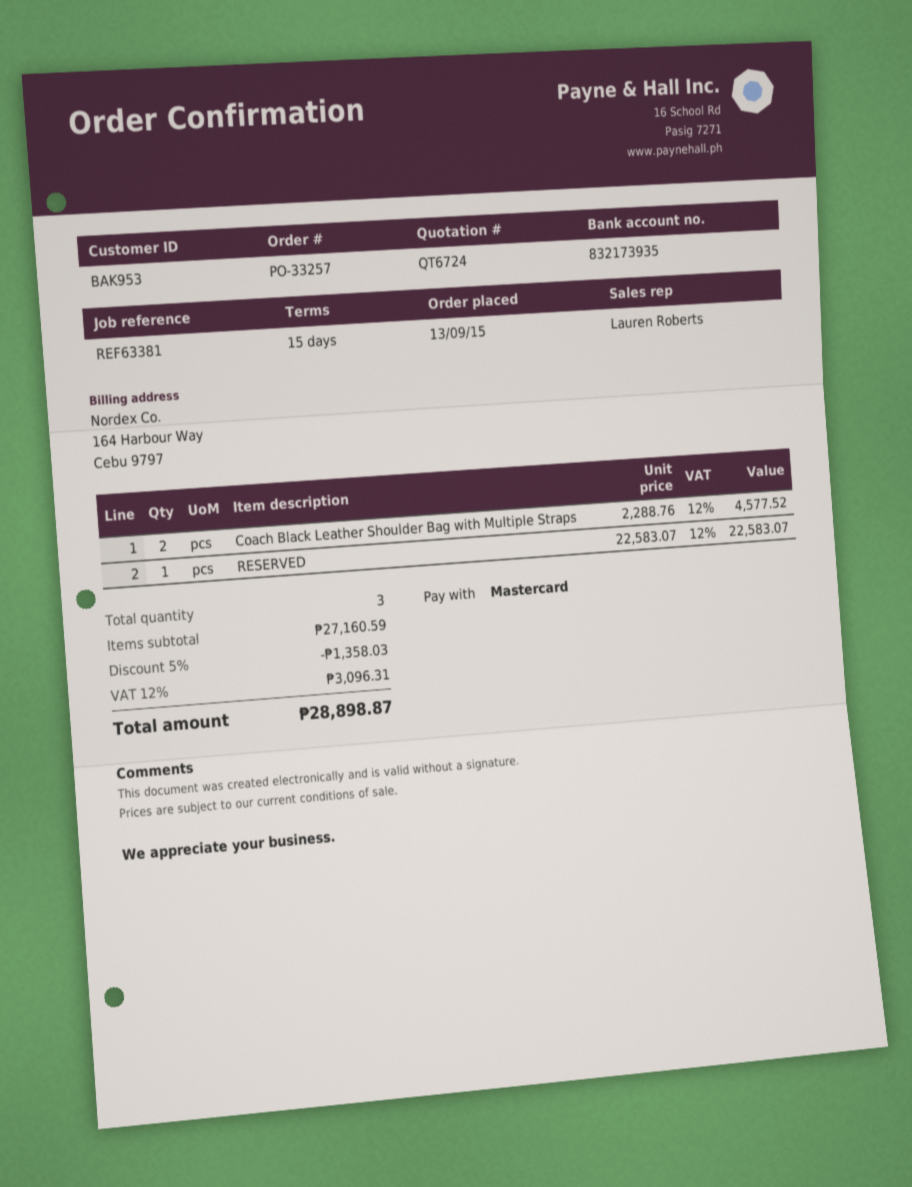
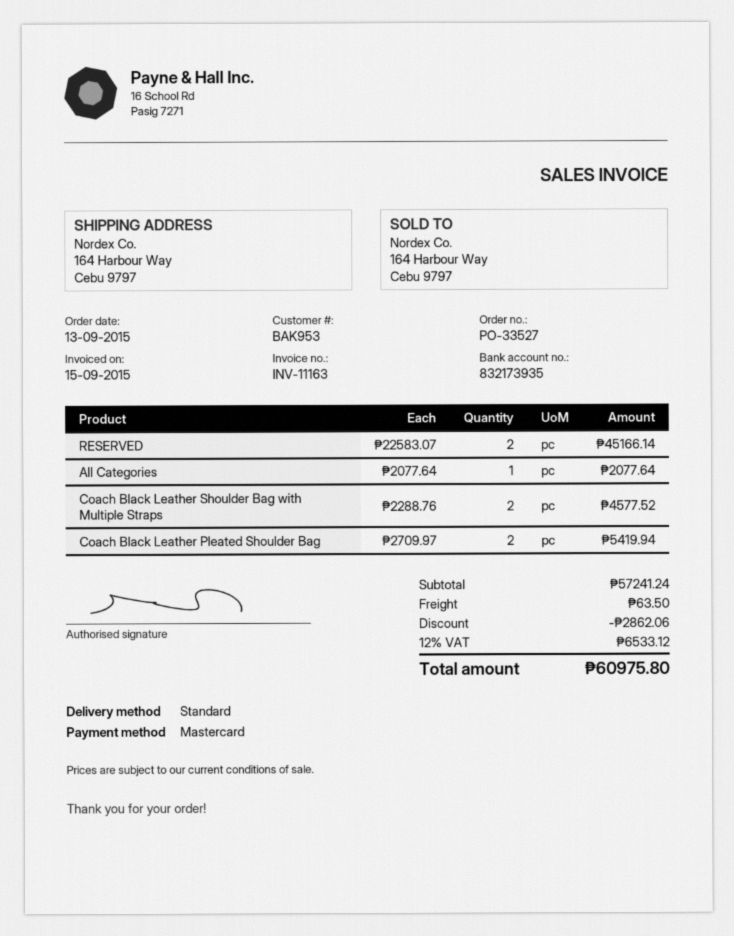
order number: PO-33257 -> PO-33527
RESERVED: 1 x 22583.07 = 22583.07 -> 2 x 22583.07 = 45166.14
All Categories: none -> 1 x 2077.64 = 2077.64
Coach Black Leather Pleated Shoulder Bag: none -> 2 x 2709.97 = 5419.94
subtotal: 27160.59 -> 57241.24
discount: 1358.03 -> 2862.06
shipping: none -> 63.50
tax: 12% = 3096.31 -> 12% = 6533.12
total: 28898.87 -> 60975.80

